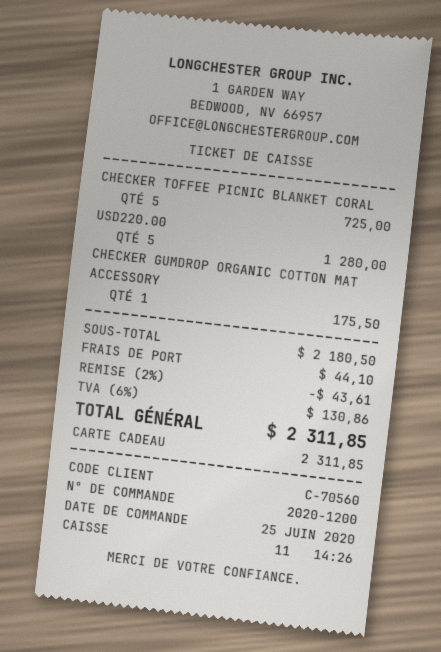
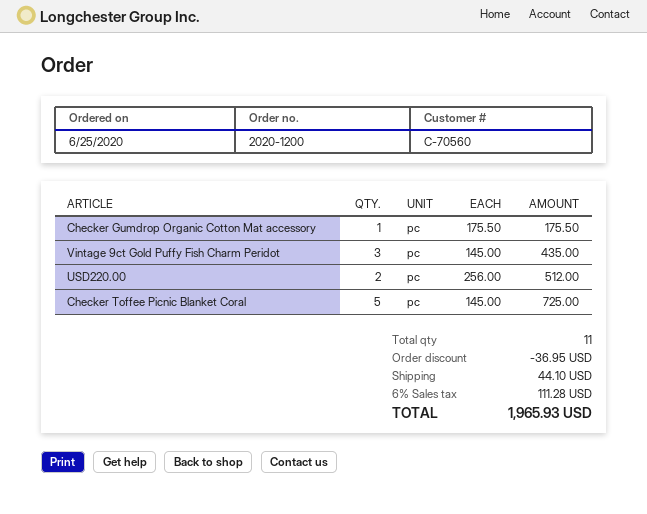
USD220.00: 5 for 1280.00 -> 2 for 512.00
Vintage 9ct Gold Puffy Fish Charm Peridot: none -> 3 for 435.00
discount: 43.61 -> 36.95
tax: 6% = 130.86 -> 6% = 111.28
total: 2311.85 -> 1965.93

